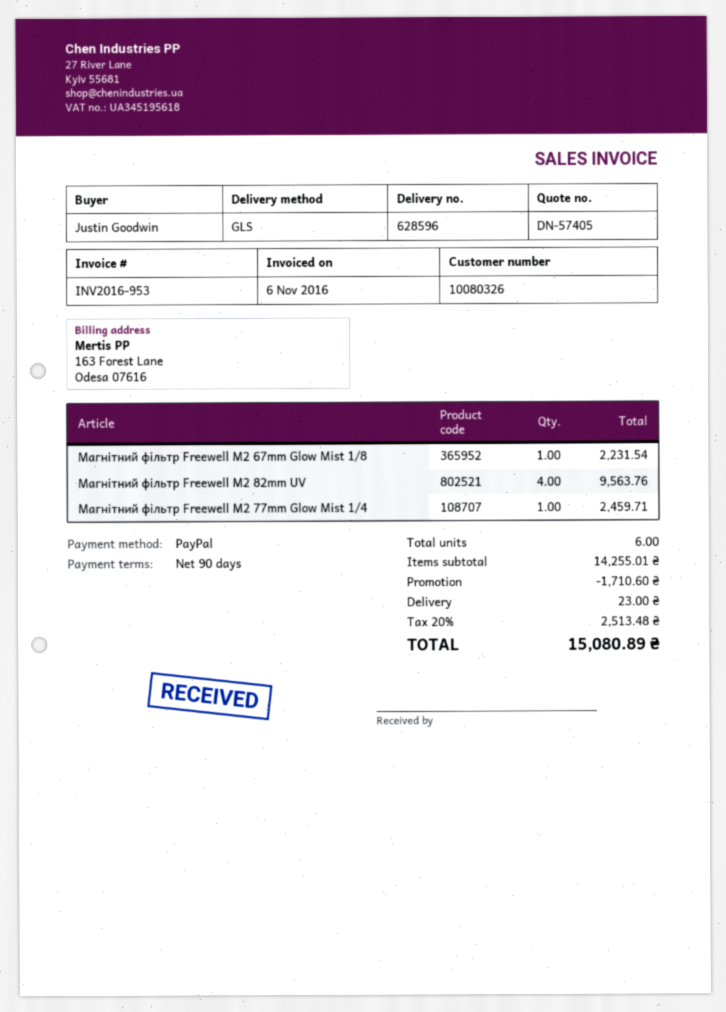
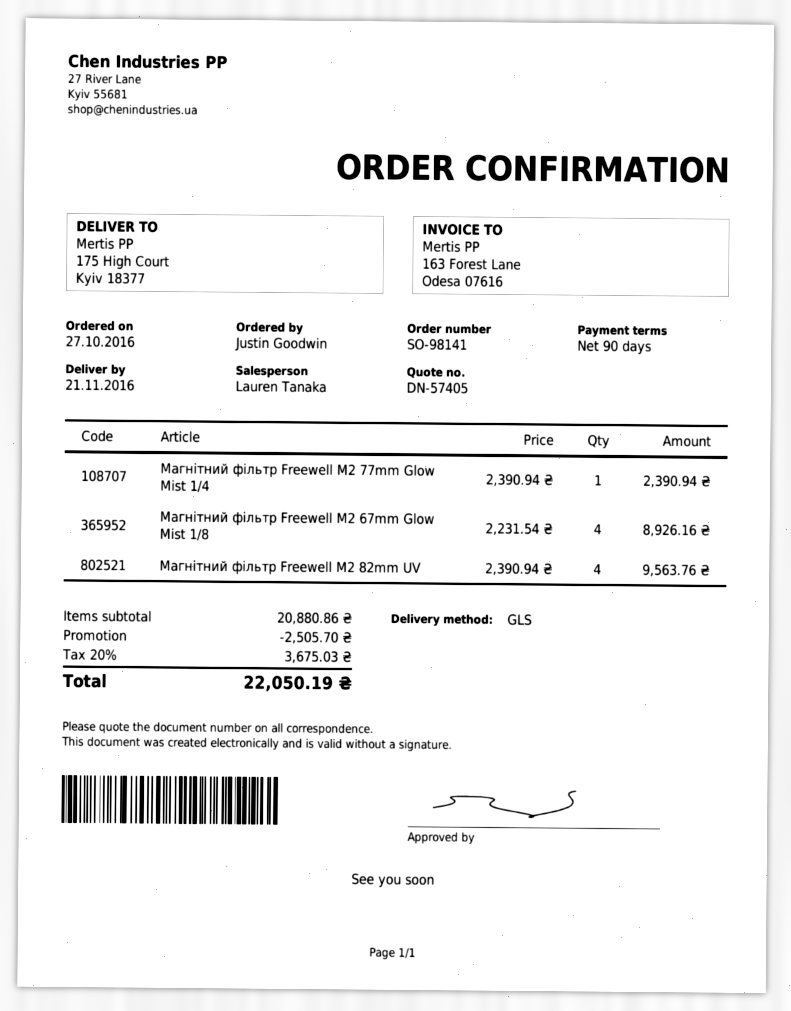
Магнітний фільтр Freewell M2 67mm Glow Mist 1/8: 1 for 2231.54 -> 4 for 8926.16
Магнітний фільтр Freewell M2 77mm Glow Mist 1/4: 1 for 2459.71 -> 1 for 2390.94
subtotal: 14255.01 -> 20880.86
discount: 1710.60 -> 2505.70
shipping: 23.00 -> none
tax: 20% = 2513.48 -> 20% = 3675.03
total: 15080.89 -> 22050.19

